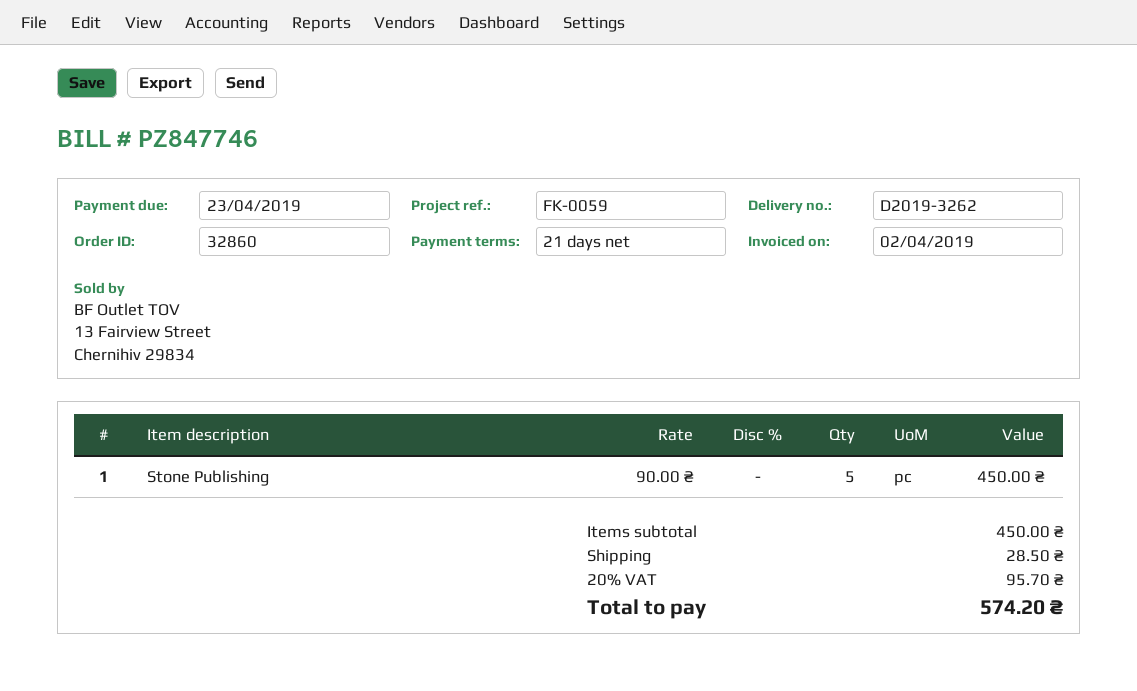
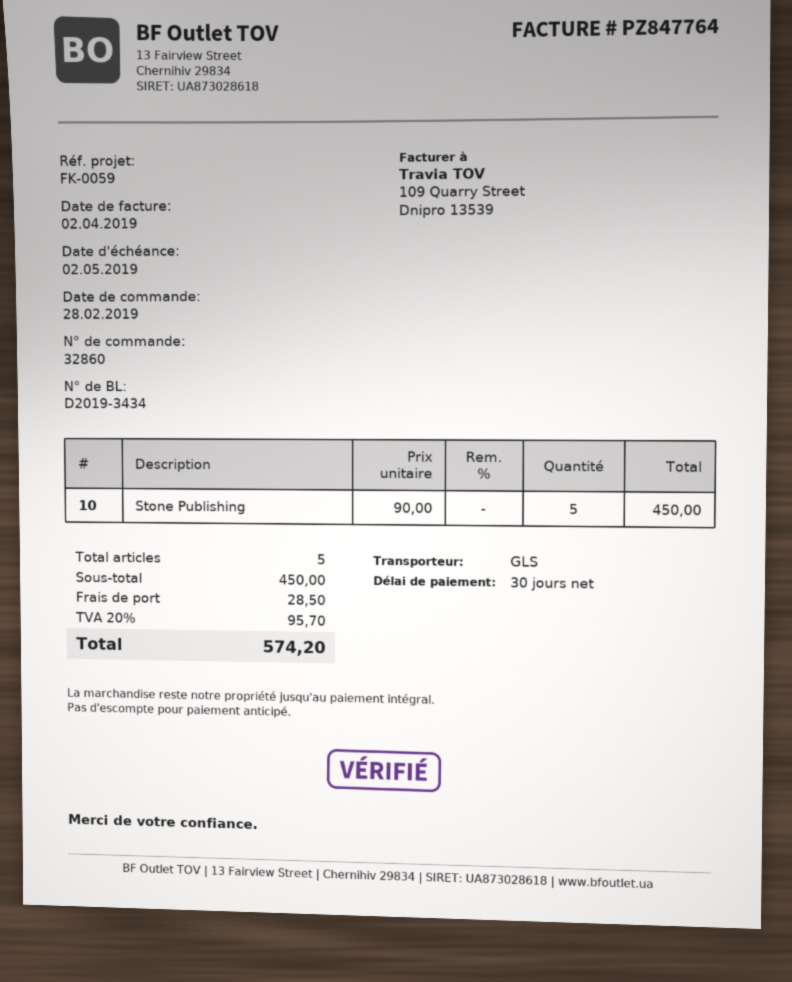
delivery note number: D2019-3262 -> D2019-3434
invoice number: PZ847746 -> PZ847764
payment terms: 21 days -> 30 days
due date: 2019-04-23 -> 2019-05-02

